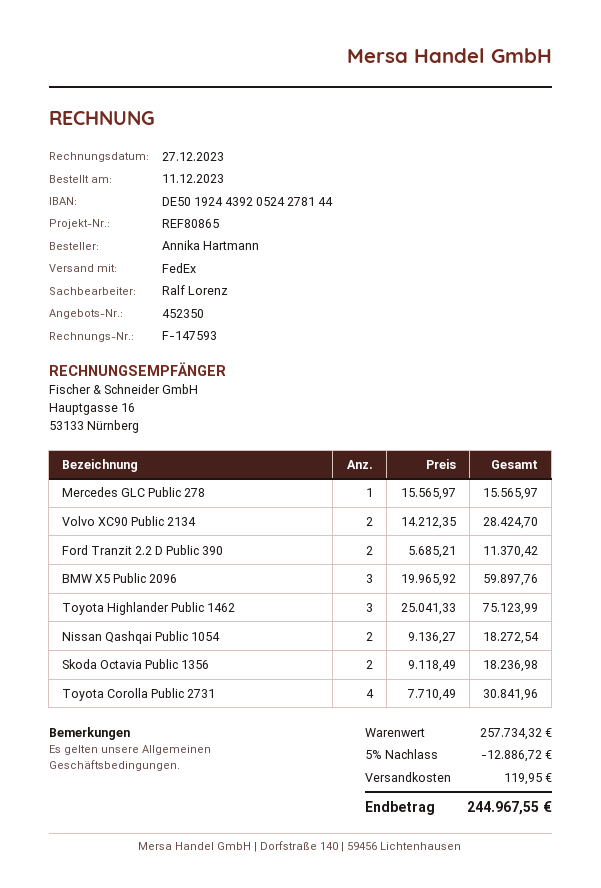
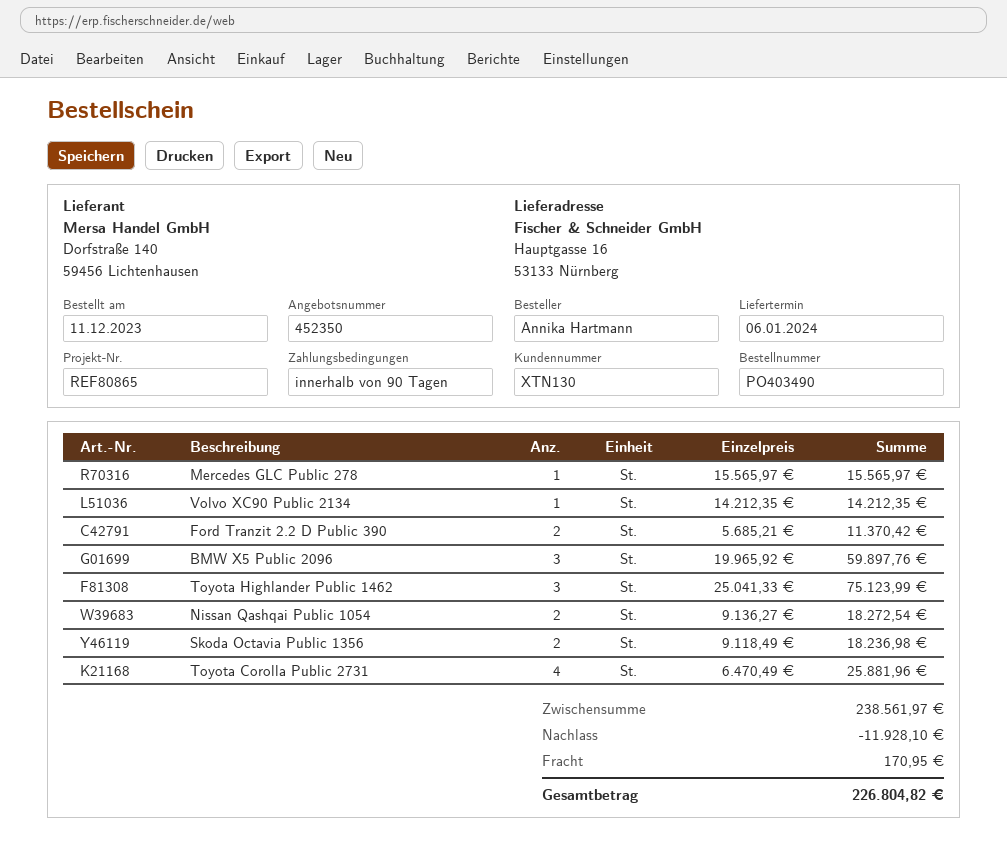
Volvo XC90 Public 2134: 2 x 14212.35 = 28424.70 -> 1 x 14212.35 = 14212.35
Toyota Corolla Public 2731: 4 x 7710.49 = 30841.96 -> 4 x 6470.49 = 25881.96
subtotal: 257734.32 -> 238561.97
discount: 12886.72 -> 11928.10
shipping: 119.95 -> 170.95
total: 244967.55 -> 226804.82

